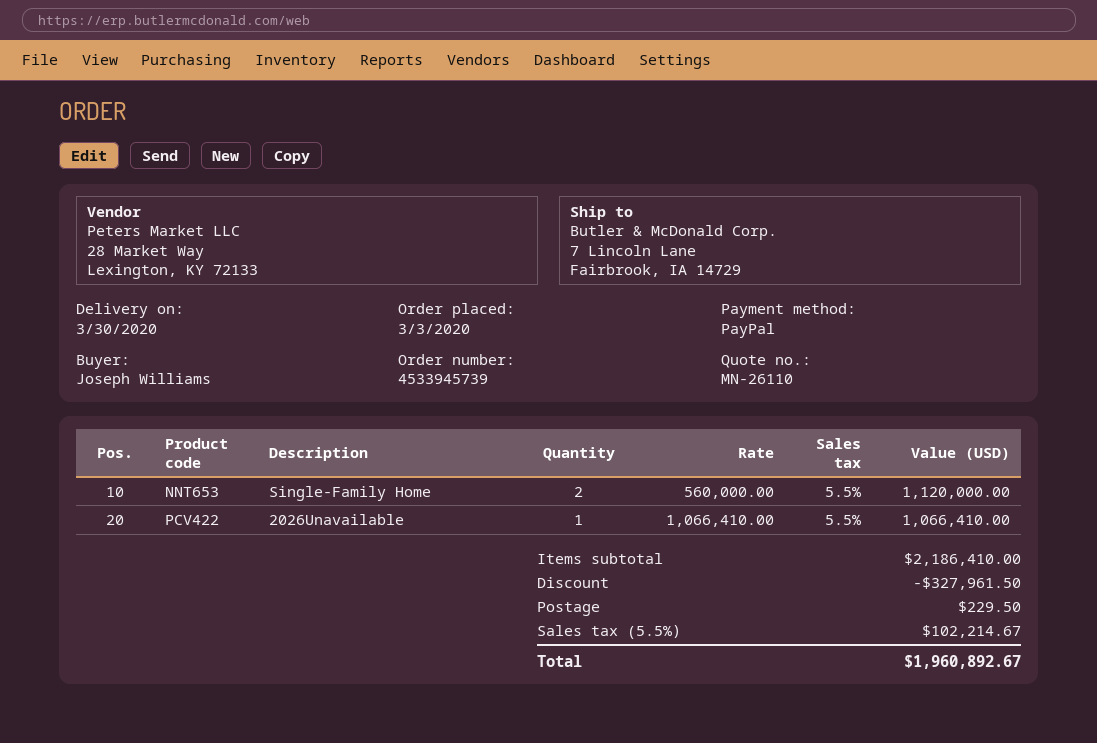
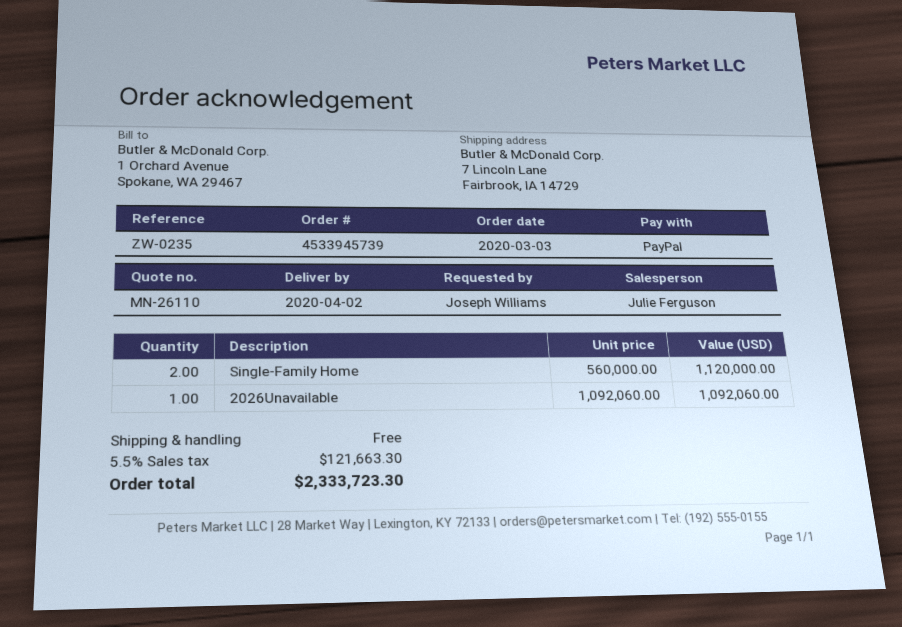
delivery date: 2020-03-30 -> 2020-04-02
2026Unavailable: 1 x 1066410.00 = 1066410.00 -> 1 x 1092060.00 = 1092060.00
discount: 327961.50 -> none
shipping: 229.50 -> 0.00
tax: 5.5% = 102214.67 -> 5.5% = 121663.30
total: 1960892.67 -> 2333723.30

